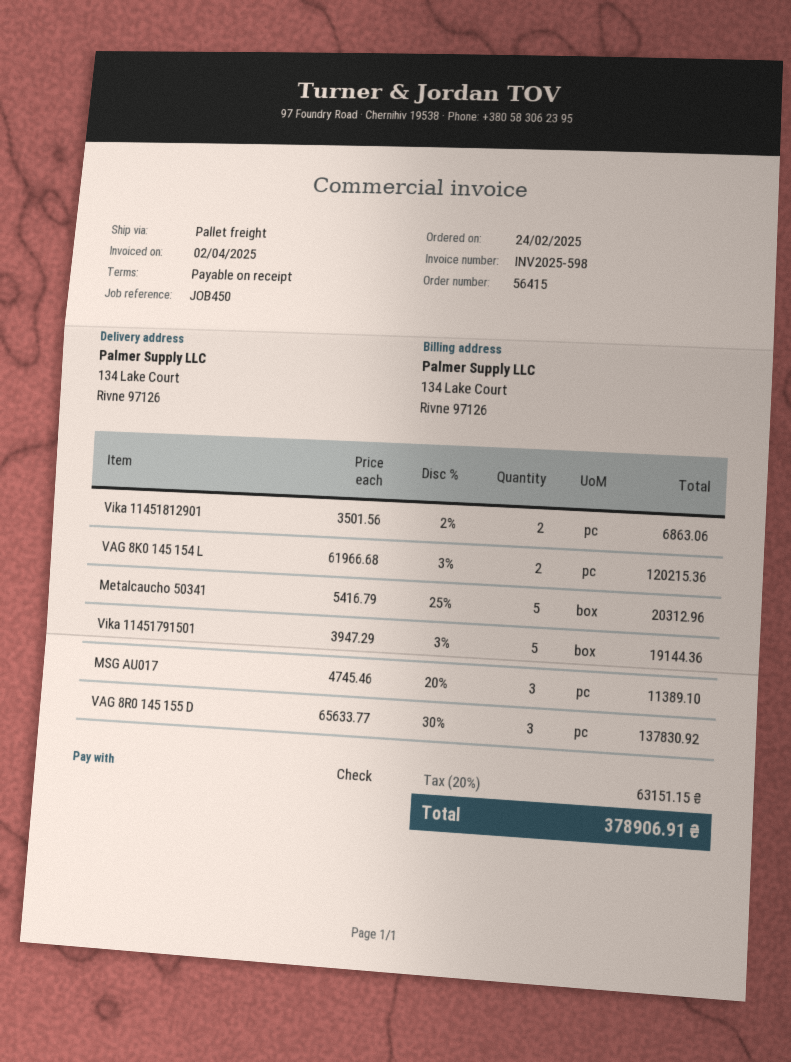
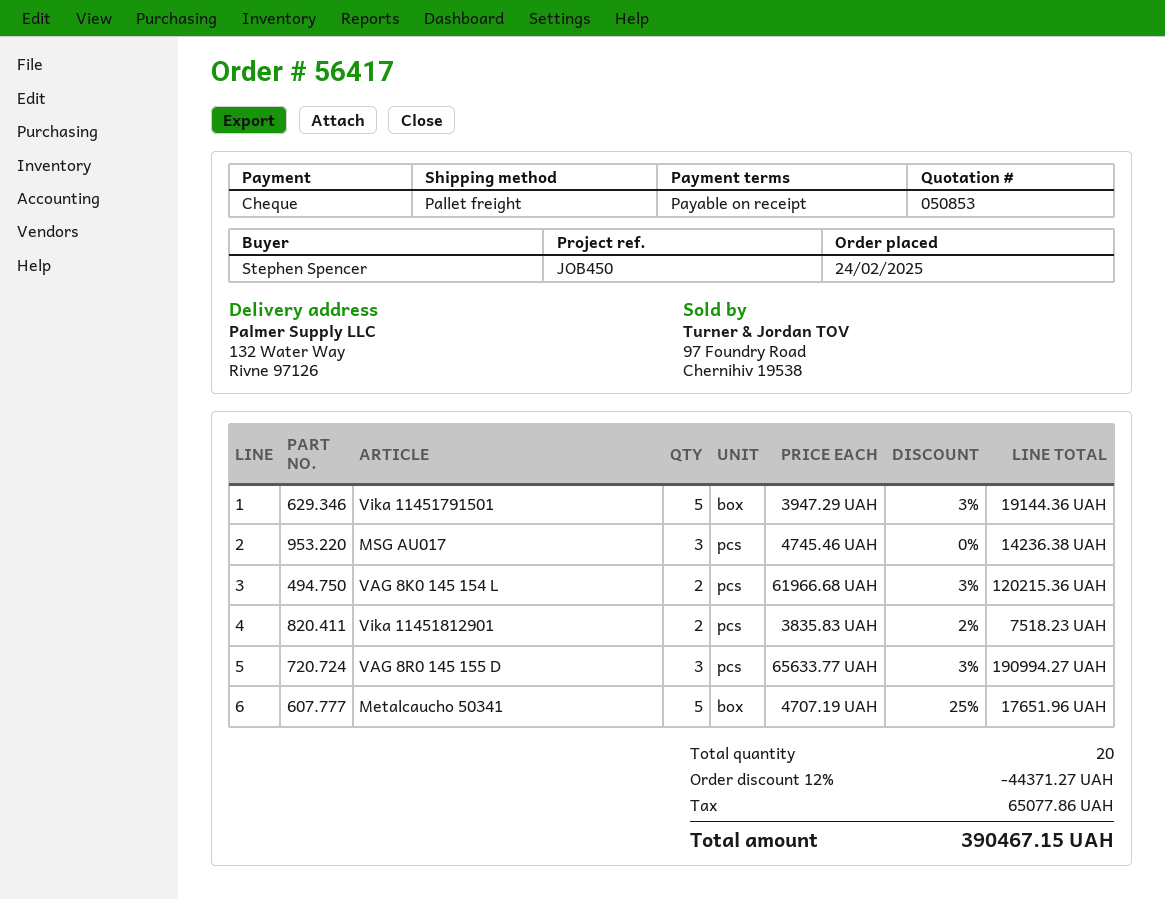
order number: 56415 -> 56417
ship to: 134 Lake Court, Rivne 97126 -> 132 Water Way, Rivne 97126
Vika 11451812901: 2 x 3501.56 - 2% = 6863.06 -> 2 x 3835.83 - 2% = 7518.23
Metalcaucho 50341: 5 x 5416.79 - 25% = 20312.96 -> 5 x 4707.19 - 25% = 17651.96
MSG AU017: 3 x 4745.46 - 20% = 11389.10 -> 3 x 4745.46 = 14236.38
VAG 8R0 145 155 D: 3 x 65633.77 - 30% = 137830.92 -> 3 x 65633.77 - 3% = 190994.27
discount: none -> 12% = 44371.27
tax: 63151.15 -> 65077.86
total: 378906.91 -> 390467.15

